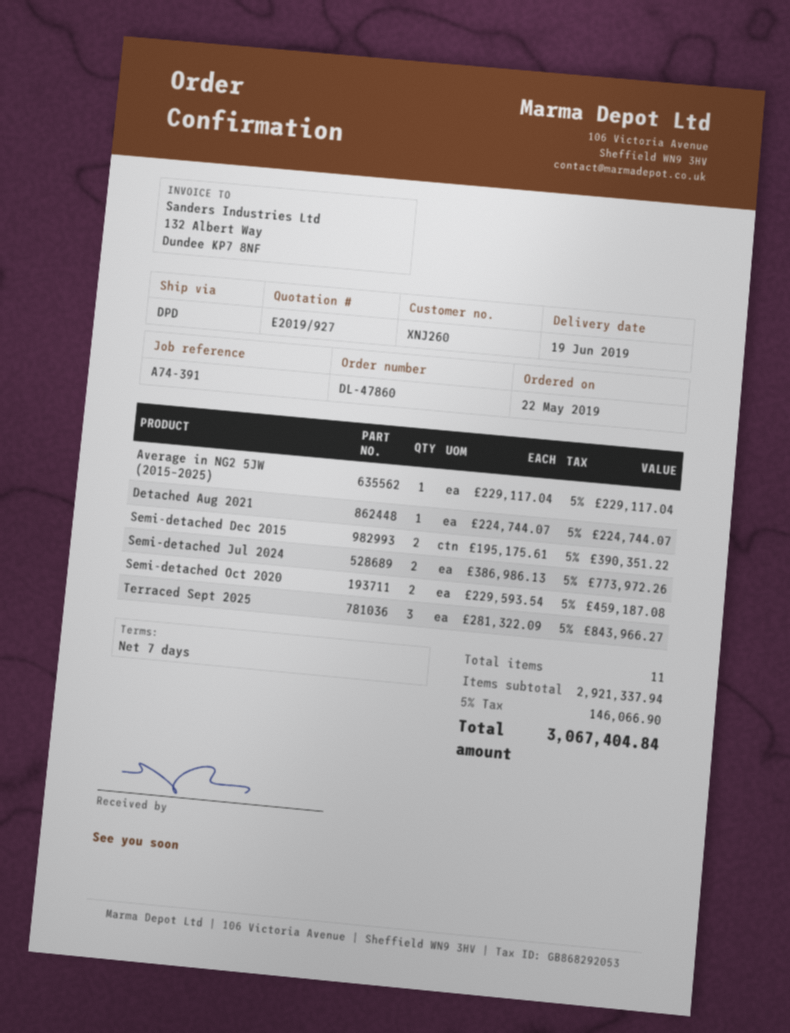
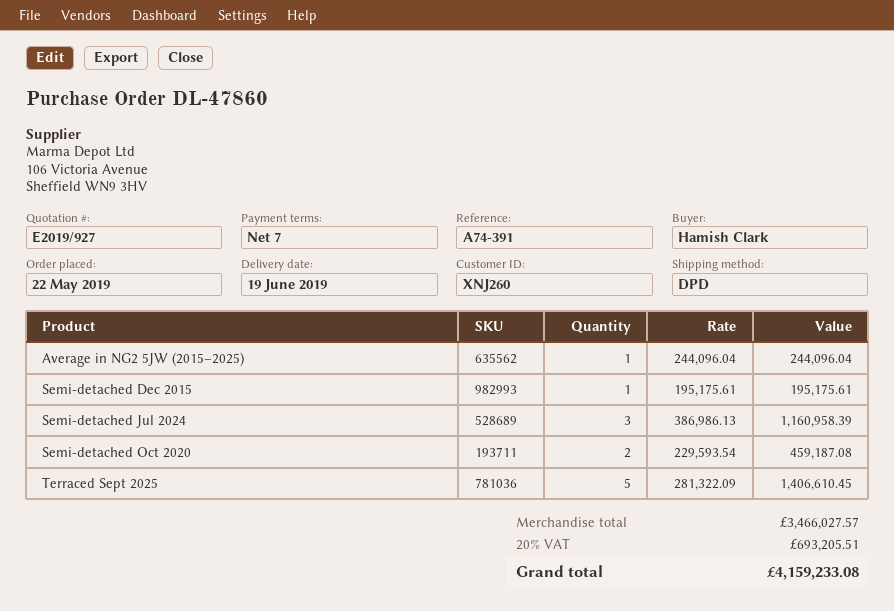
Average in NG2 5JW (2015–2025): 1 x 229117.04 = 229117.04 -> 1 x 244096.04 = 244096.04
Detached Aug 2021: 1 x 224744.07 = 224744.07 -> none
Semi-detached Dec 2015: 2 x 195175.61 = 390351.22 -> 1 x 195175.61 = 195175.61
Semi-detached Jul 2024: 2 x 386986.13 = 773972.26 -> 3 x 386986.13 = 1160958.39
Terraced Sept 2025: 3 x 281322.09 = 843966.27 -> 5 x 281322.09 = 1406610.45
subtotal: 2921337.94 -> 3466027.57
tax: 5% = 146066.90 -> 20% = 693205.51
total: 3067404.84 -> 4159233.08

